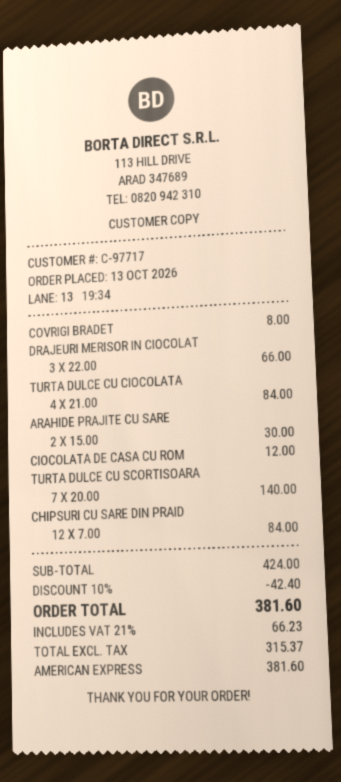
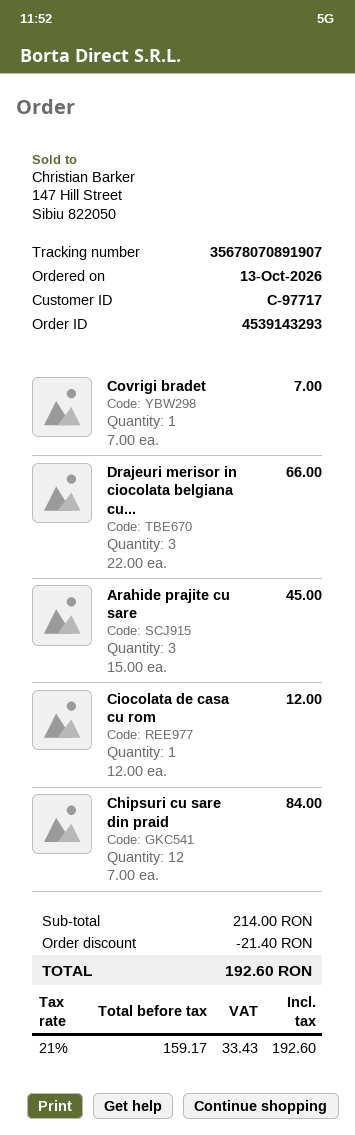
COVRIGI BRADET: 1 x 8.00 = 8.00 -> 1 x 7.00 = 7.00
TURTA DULCE CU CIOCOLATA: 4 x 21.00 = 84.00 -> none
ARAHIDE PRAJITE CU SARE: 2 x 15.00 = 30.00 -> 3 x 15.00 = 45.00
TURTA DULCE CU SCORTISOARA: 7 x 20.00 = 140.00 -> none
subtotal: 424.00 -> 214.00
discount: 42.40 -> 21.40
net: 315.37 -> 159.17
tax: 21% = 66.23 -> 21% = 33.43
total: 381.60 -> 192.60

